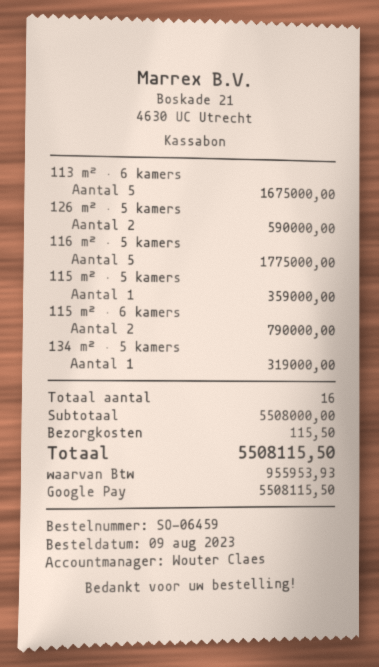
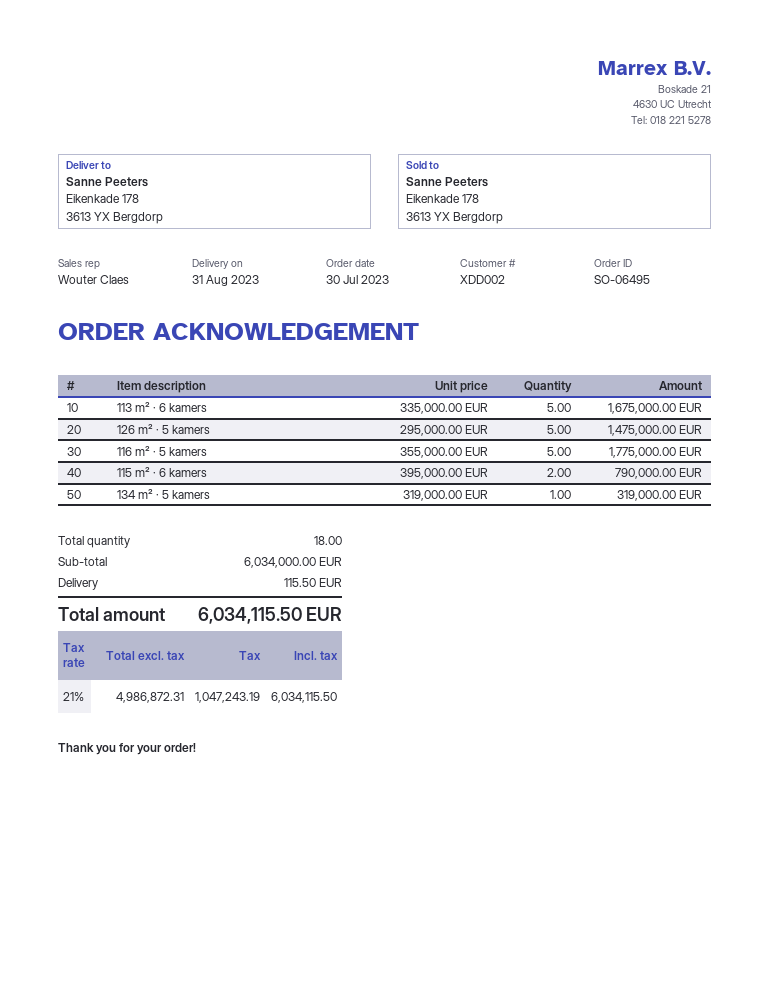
order number: SO-06459 -> SO-06495
order date: 2023-08-09 -> 2023-07-30
126 m² · 5 kamers: 2 for 590000.00 -> 5 for 1475000.00
115 m² · 5 kamers: 1 for 359000.00 -> none
total quantity: 16 -> 18
subtotal: 5508000.00 -> 6034000.00
tax: 955953.93 -> 1047243.19
total: 5508115.50 -> 6034115.50

